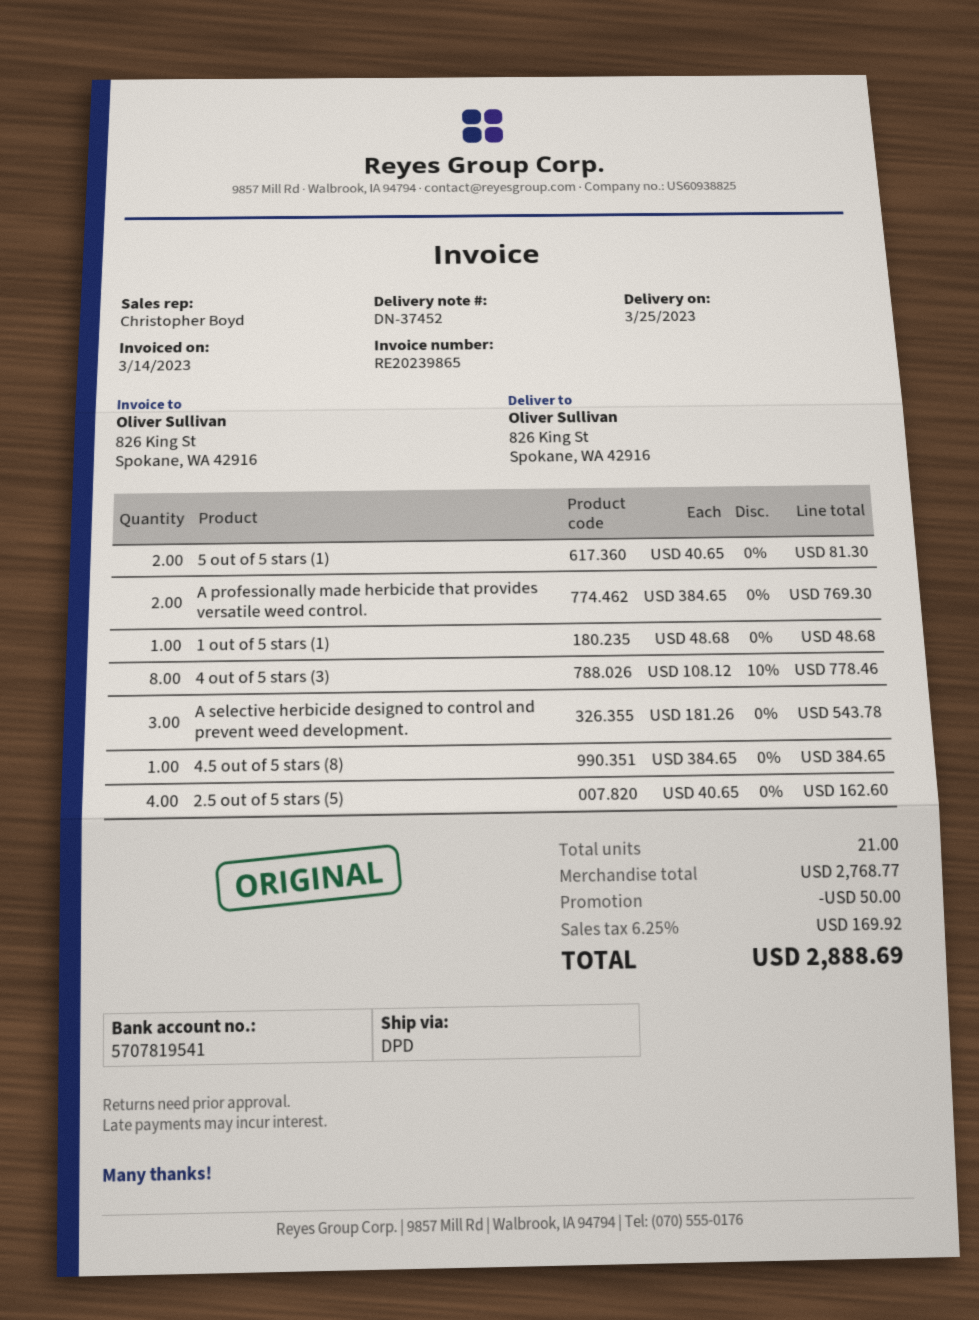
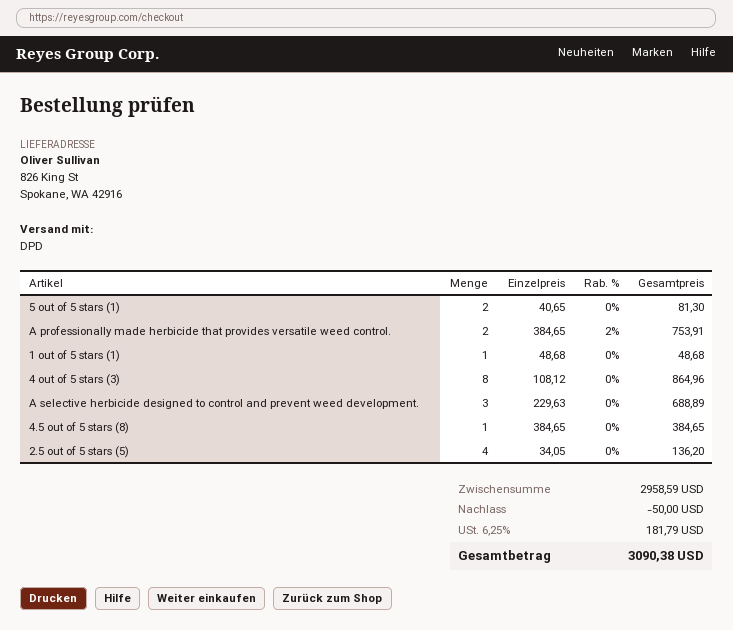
A professionally made herbicide that provides versatile weed control.: 2 x 384.65 = 769.30 -> 2 x 384.65 - 2% = 753.91
4 out of 5 stars (3): 8 x 108.12 - 10% = 778.46 -> 8 x 108.12 = 864.96
A selective herbicide designed to control and prevent weed development.: 3 x 181.26 = 543.78 -> 3 x 229.63 = 688.89
2.5 out of 5 stars (5): 4 x 40.65 = 162.60 -> 4 x 34.05 = 136.20
subtotal: 2768.77 -> 2958.59
tax: 6.25% = 169.92 -> 6.25% = 181.79
total: 2888.69 -> 3090.38

